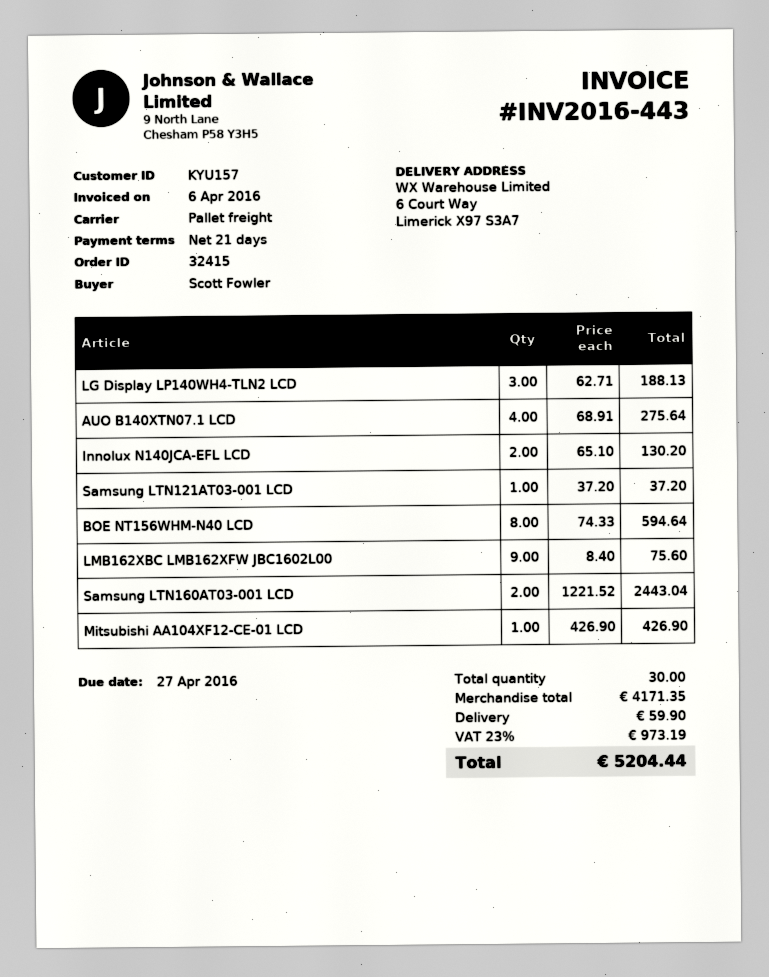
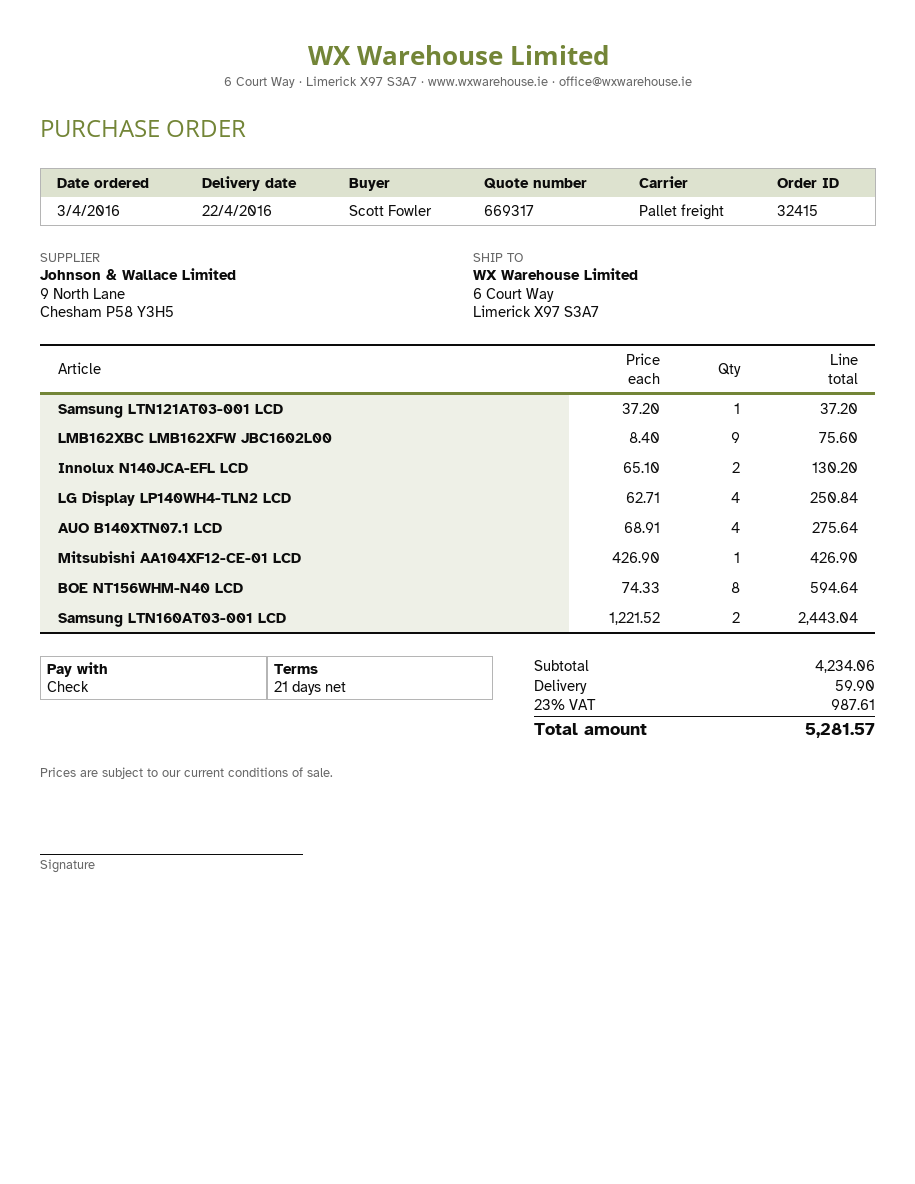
LG Display LP140WH4-TLN2 LCD: 3 x 62.71 = 188.13 -> 4 x 62.71 = 250.84
subtotal: 4171.35 -> 4234.06
tax: 23% = 973.19 -> 23% = 987.61
total: 5204.44 -> 5281.57

